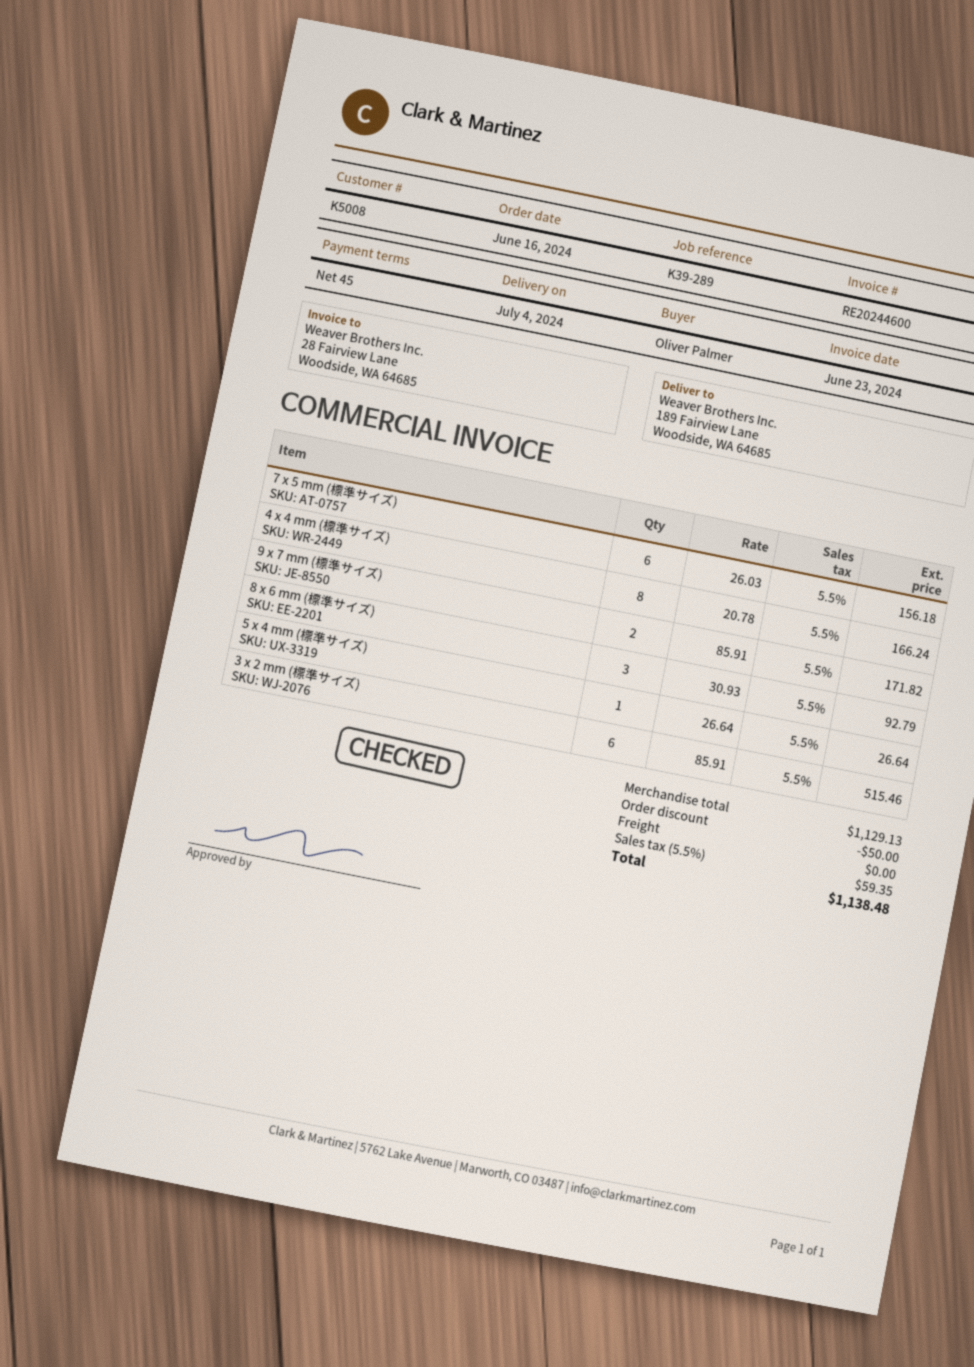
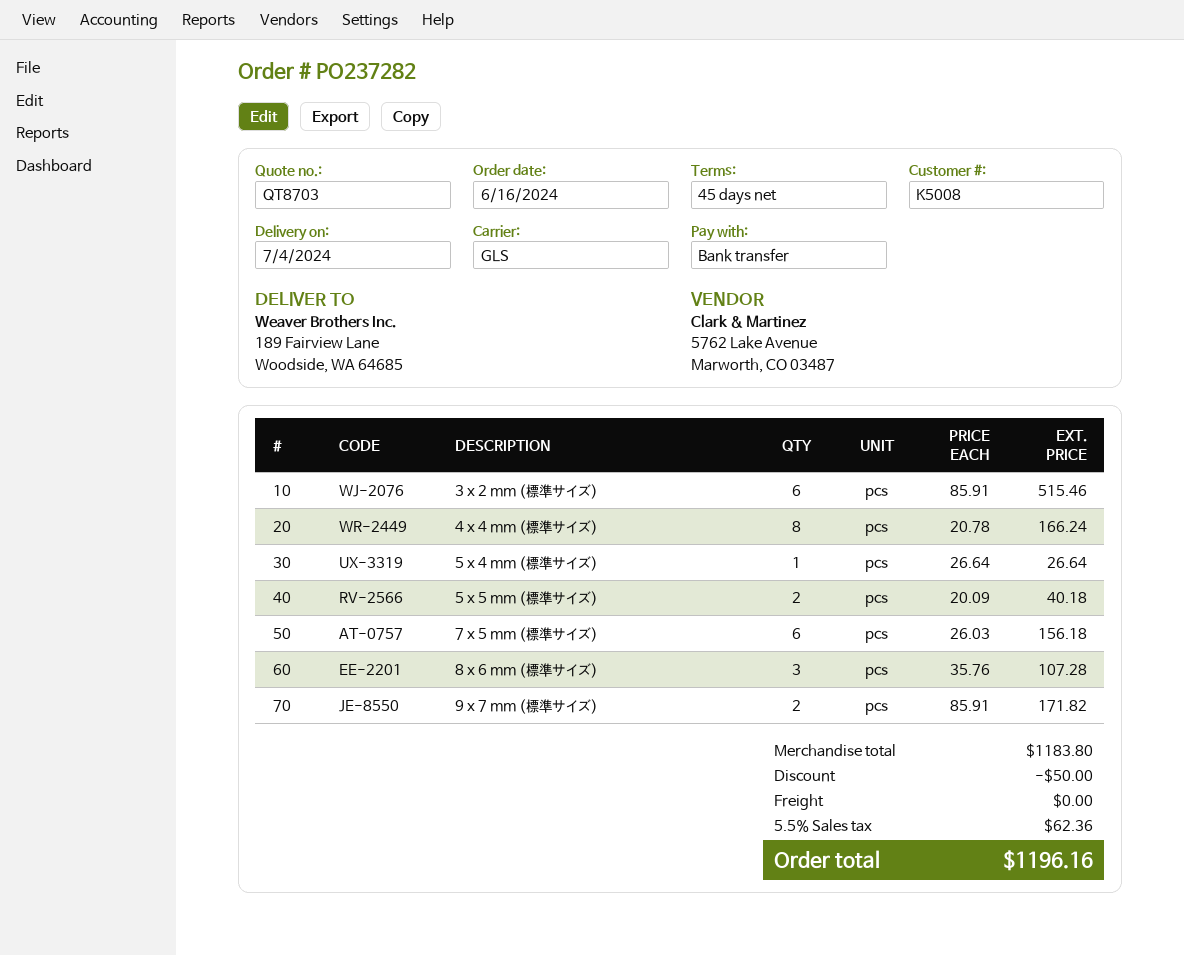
8 x 6 mm (標準サイズ): 3 x 30.93 = 92.79 -> 3 x 35.76 = 107.28
5 x 5 mm (標準サイズ): none -> 2 x 20.09 = 40.18
subtotal: 1129.13 -> 1183.80
tax: 5.5% = 59.35 -> 5.5% = 62.36
total: 1138.48 -> 1196.16

